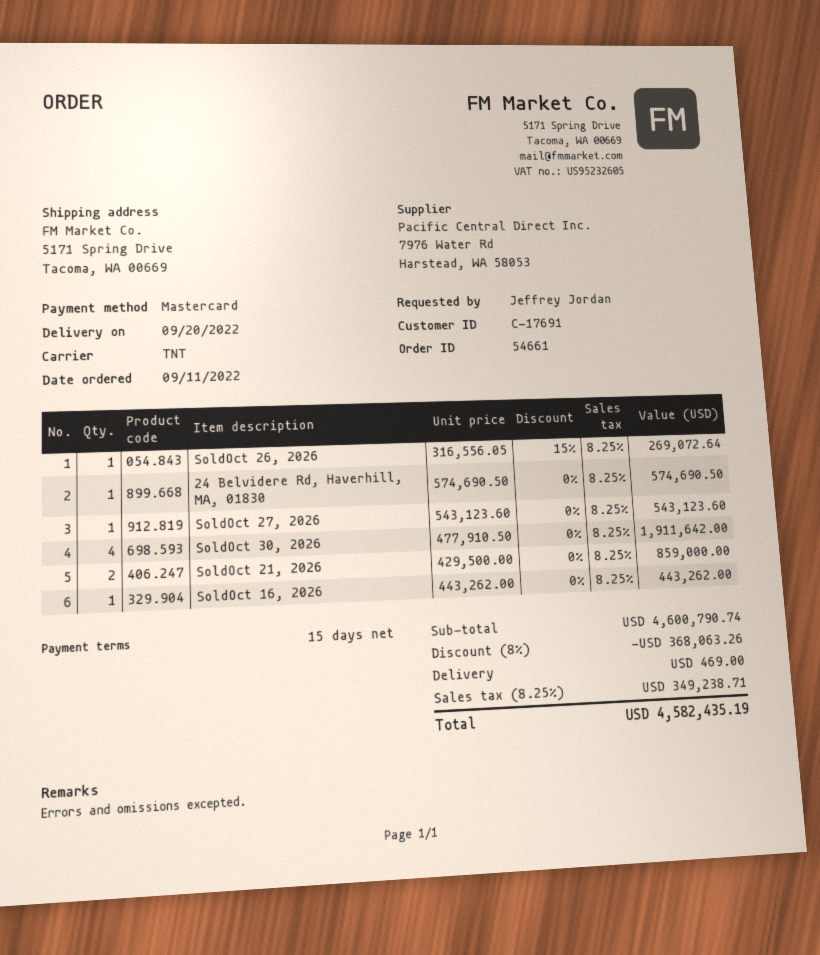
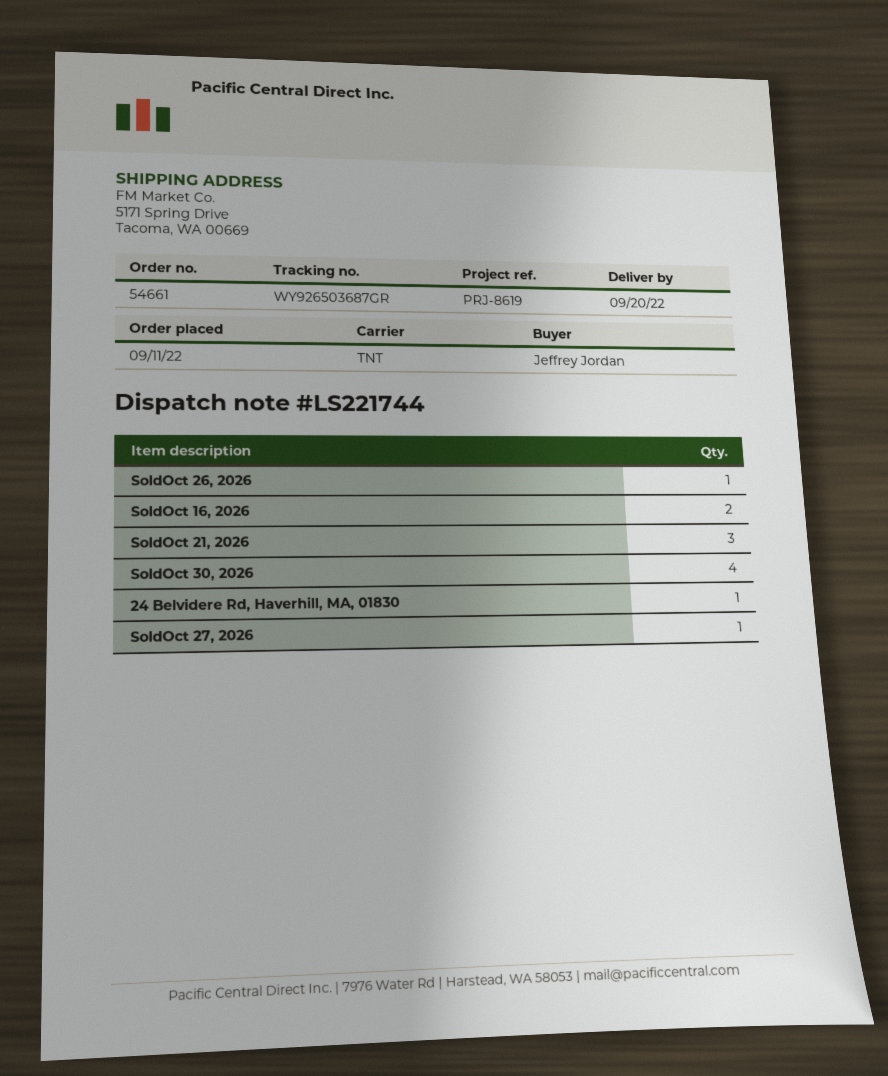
SoldOct 21, 2026: 2 -> 3
SoldOct 16, 2026: 1 -> 2

